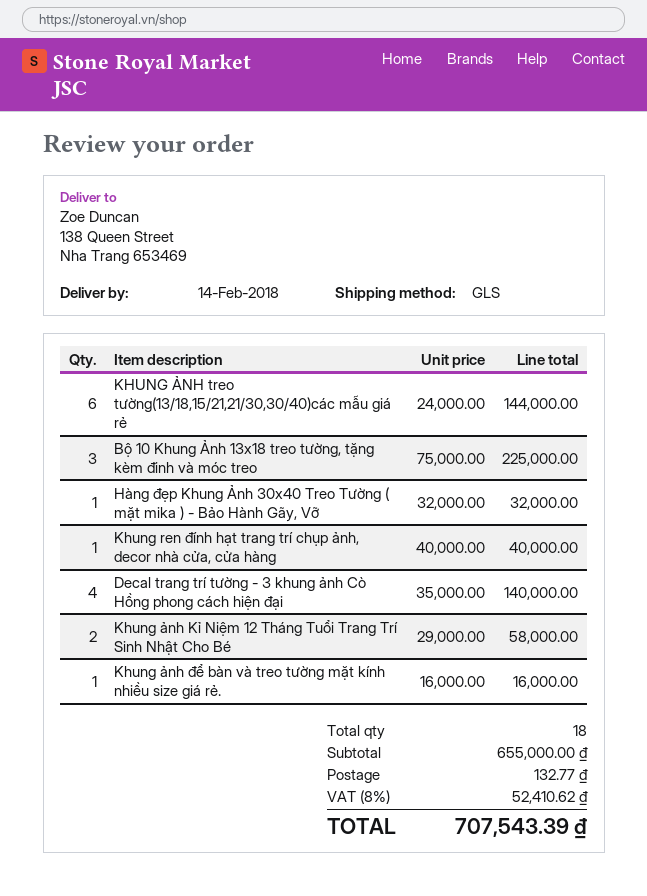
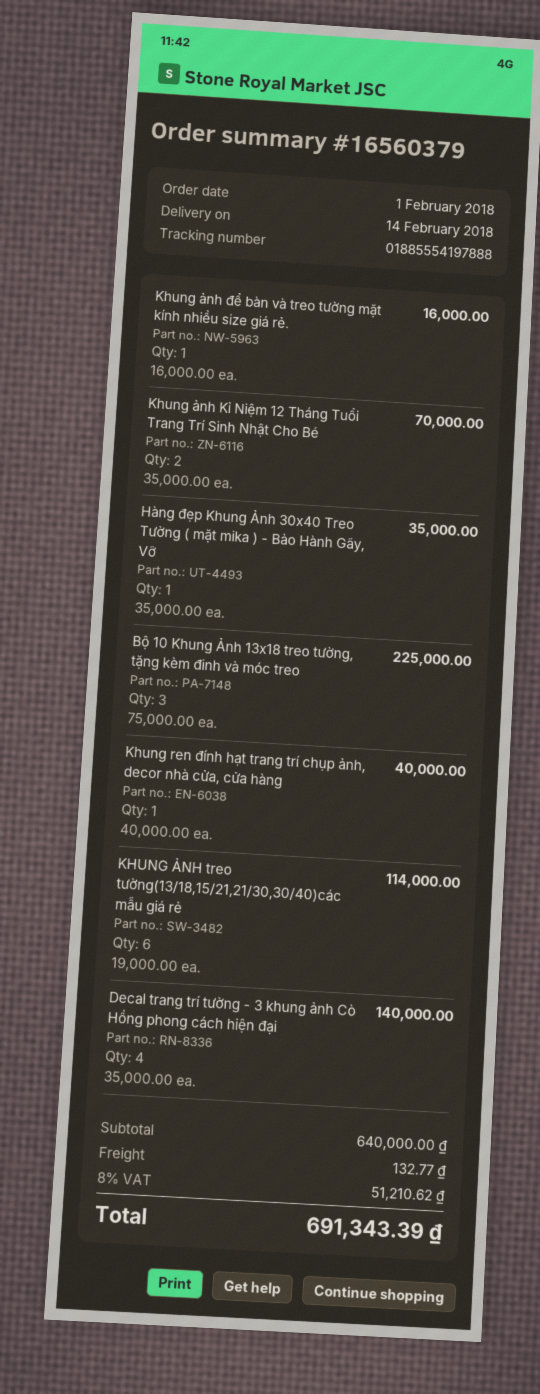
KHUNG ẢNH treo tường(13/18,15/21,21/30,30/40)các mẫu giá rẻ: 6 x 24000.00 = 144000.00 -> 6 x 19000.00 = 114000.00
Hàng đẹp Khung Ảnh 30x40 Treo Tường ( mặt mika ) - Bảo Hành Gãy, Vỡ: 1 x 32000.00 = 32000.00 -> 1 x 35000.00 = 35000.00
Khung ảnh Kỉ Niệm 12 Tháng Tuổi Trang Trí Sinh Nhật Cho Bé: 2 x 29000.00 = 58000.00 -> 2 x 35000.00 = 70000.00
subtotal: 655000.00 -> 640000.00
tax: 8% = 52410.62 -> 8% = 51210.62
total: 707543.39 -> 691343.39

